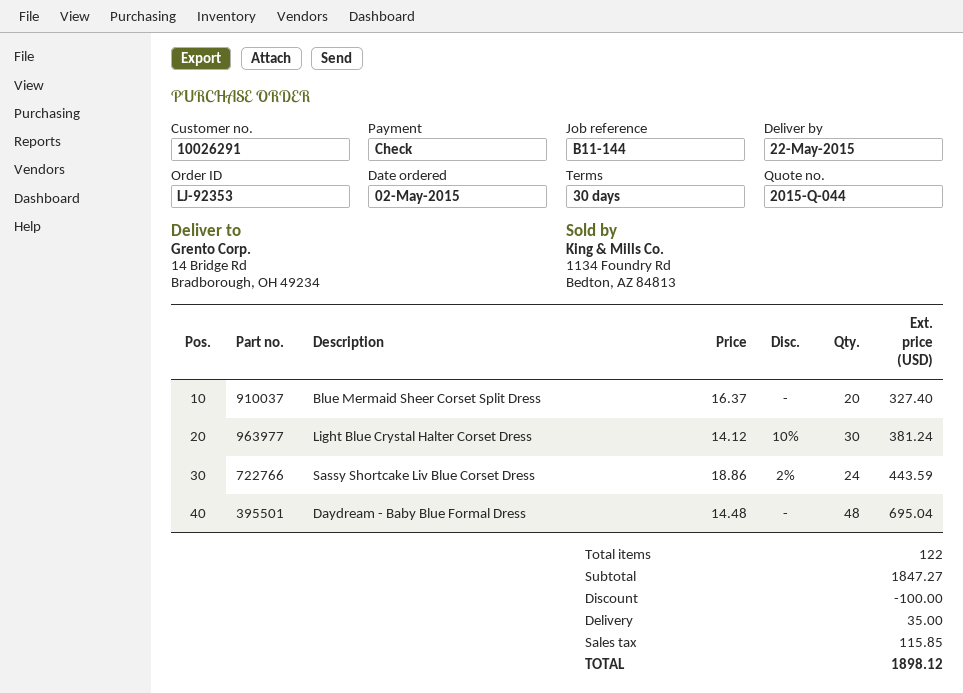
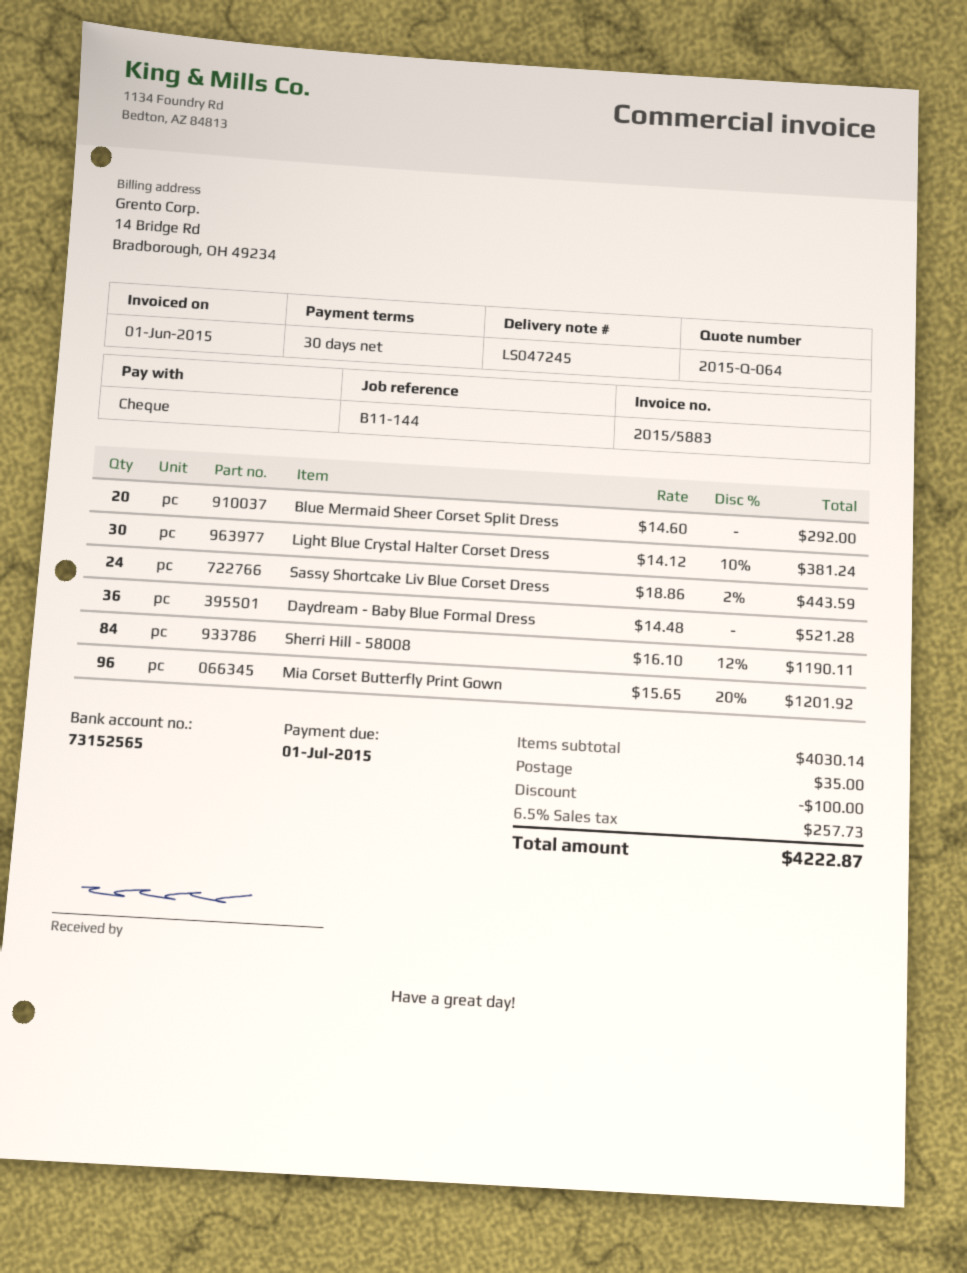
quote number: 2015-Q-044 -> 2015-Q-064
Blue Mermaid Sheer Corset Split Dress: 20 x 16.37 = 327.40 -> 20 x 14.60 = 292.00
Daydream - Baby Blue Formal Dress: 48 x 14.48 = 695.04 -> 36 x 14.48 = 521.28
Sherri Hill - 58008: none -> 84 x 16.10 - 12% = 1190.11
Mia Corset Butterfly Print Gown: none -> 96 x 15.65 - 20% = 1201.92
subtotal: 1847.27 -> 4030.14
tax: 115.85 -> 257.73
total: 1898.12 -> 4222.87

